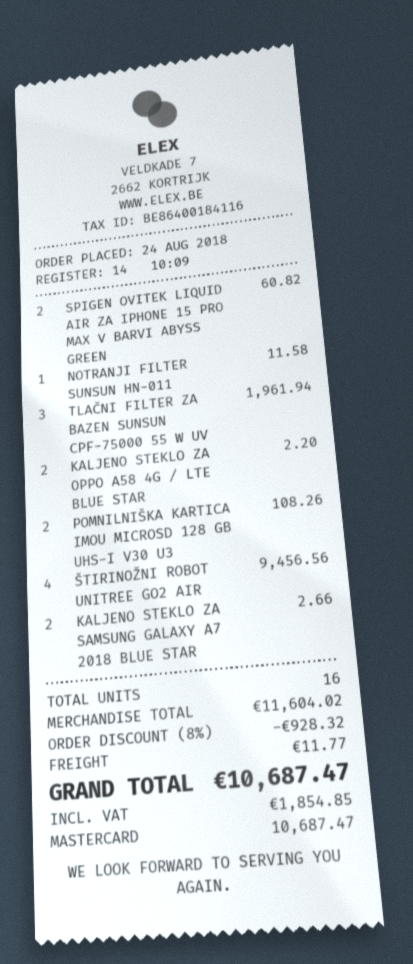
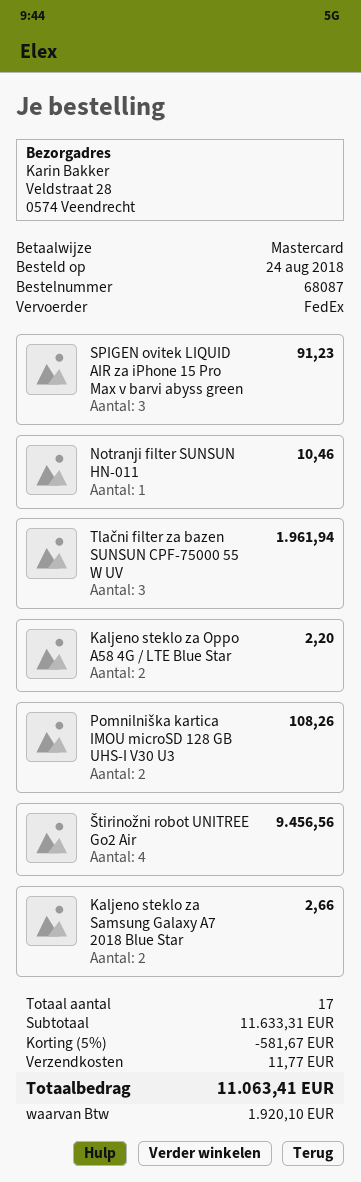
SPIGEN OVITEK LIQUID AIR ZA IPHONE 15 PRO MAX V BARVI ABYSS GREEN: 2 for 60.82 -> 3 for 91.23
NOTRANJI FILTER SUNSUN HN-011: 1 for 11.58 -> 1 for 10.46
total quantity: 16 -> 17
subtotal: 11604.02 -> 11633.31
discount: 8% = 928.32 -> 5% = 581.67
tax: 1854.85 -> 1920.10
total: 10687.47 -> 11063.41

